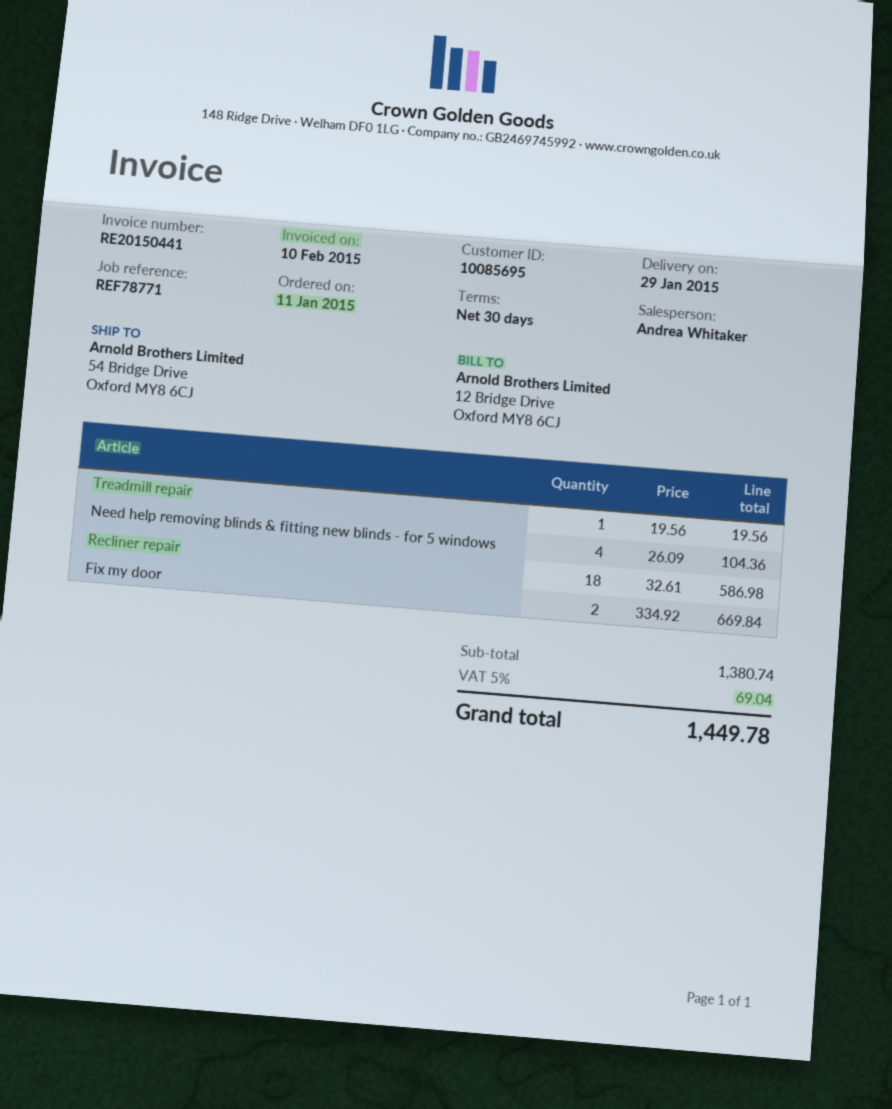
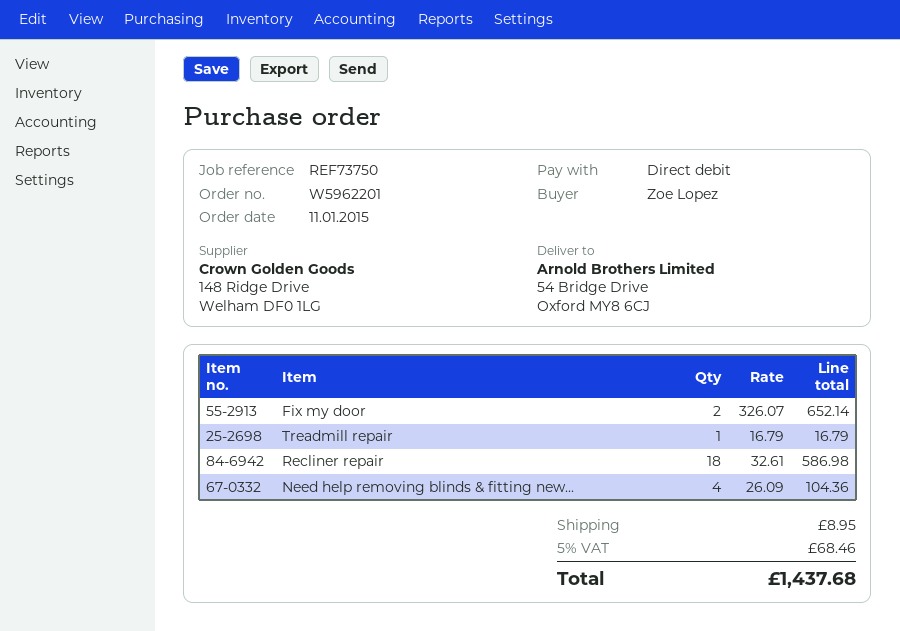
reference: REF78771 -> REF73750
Treadmill repair: 1 x 19.56 = 19.56 -> 1 x 16.79 = 16.79
Fix my door: 2 x 334.92 = 669.84 -> 2 x 326.07 = 652.14
shipping: none -> 8.95
tax: 5% = 69.04 -> 5% = 68.46
total: 1449.78 -> 1437.68

